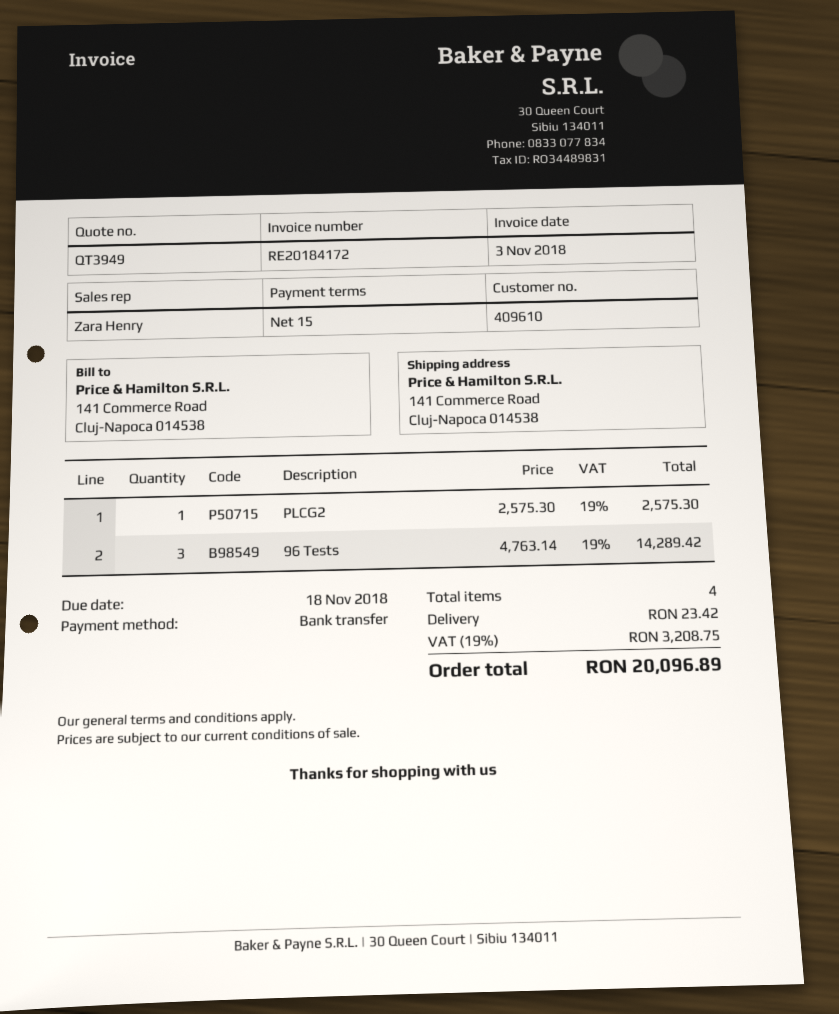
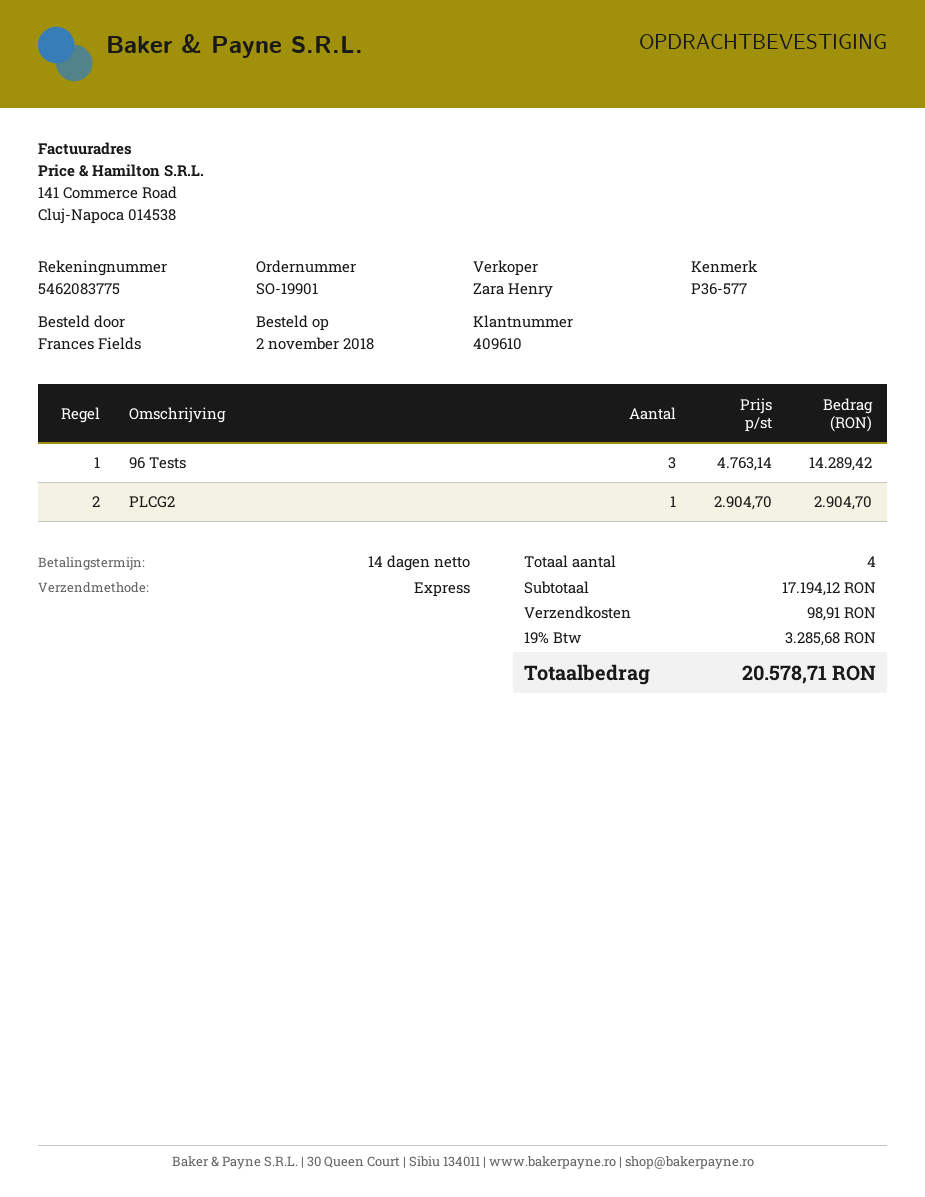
payment terms: 15 days -> 14 days
PLCG2: 1 x 2575.30 = 2575.30 -> 1 x 2904.70 = 2904.70
shipping: 23.42 -> 98.91
tax: 19% = 3208.75 -> 19% = 3285.68
total: 20096.89 -> 20578.71

